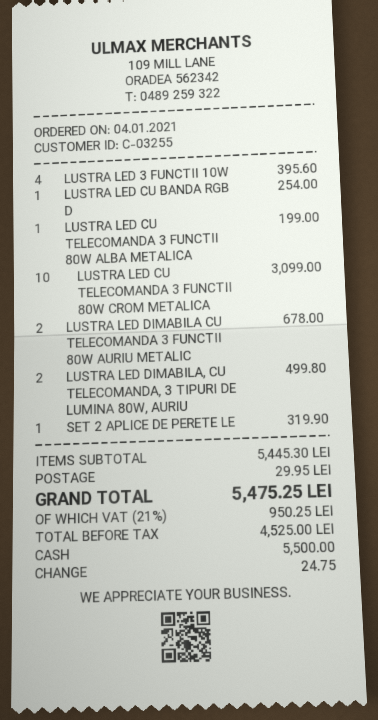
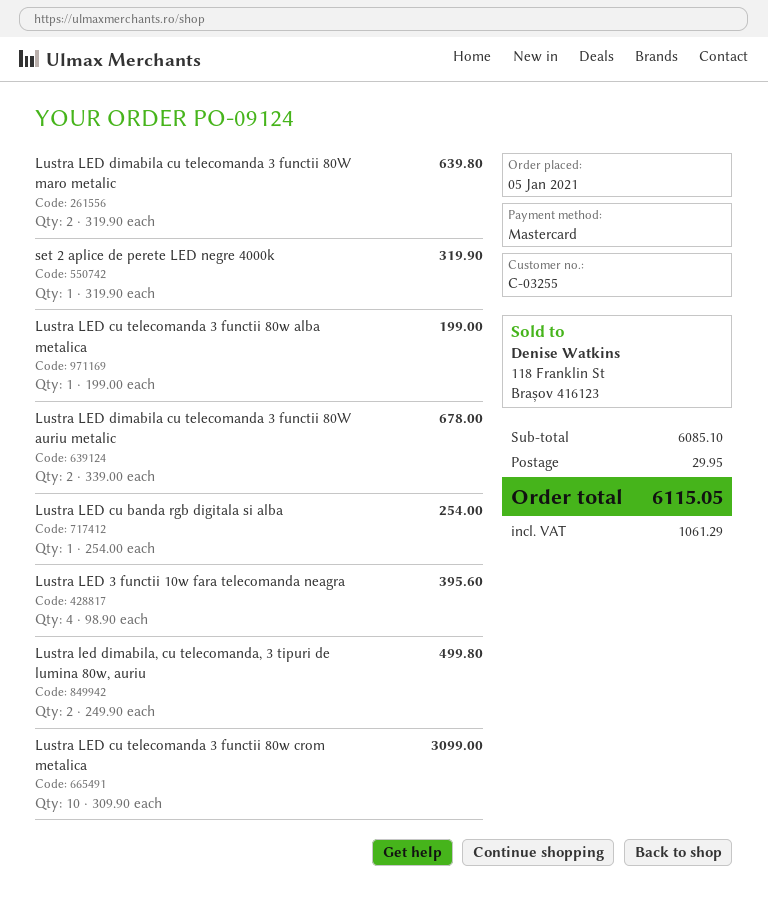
order date: 2021-01-04 -> 2021-01-05
payment method: cash -> Mastercard
Lustra LED dimabila cu telecomanda 3 functii 80W maro metalic: none -> 2 for 639.80
subtotal: 5445.30 -> 6085.10
tax: 950.25 -> 1061.29
total: 5475.25 -> 6115.05

